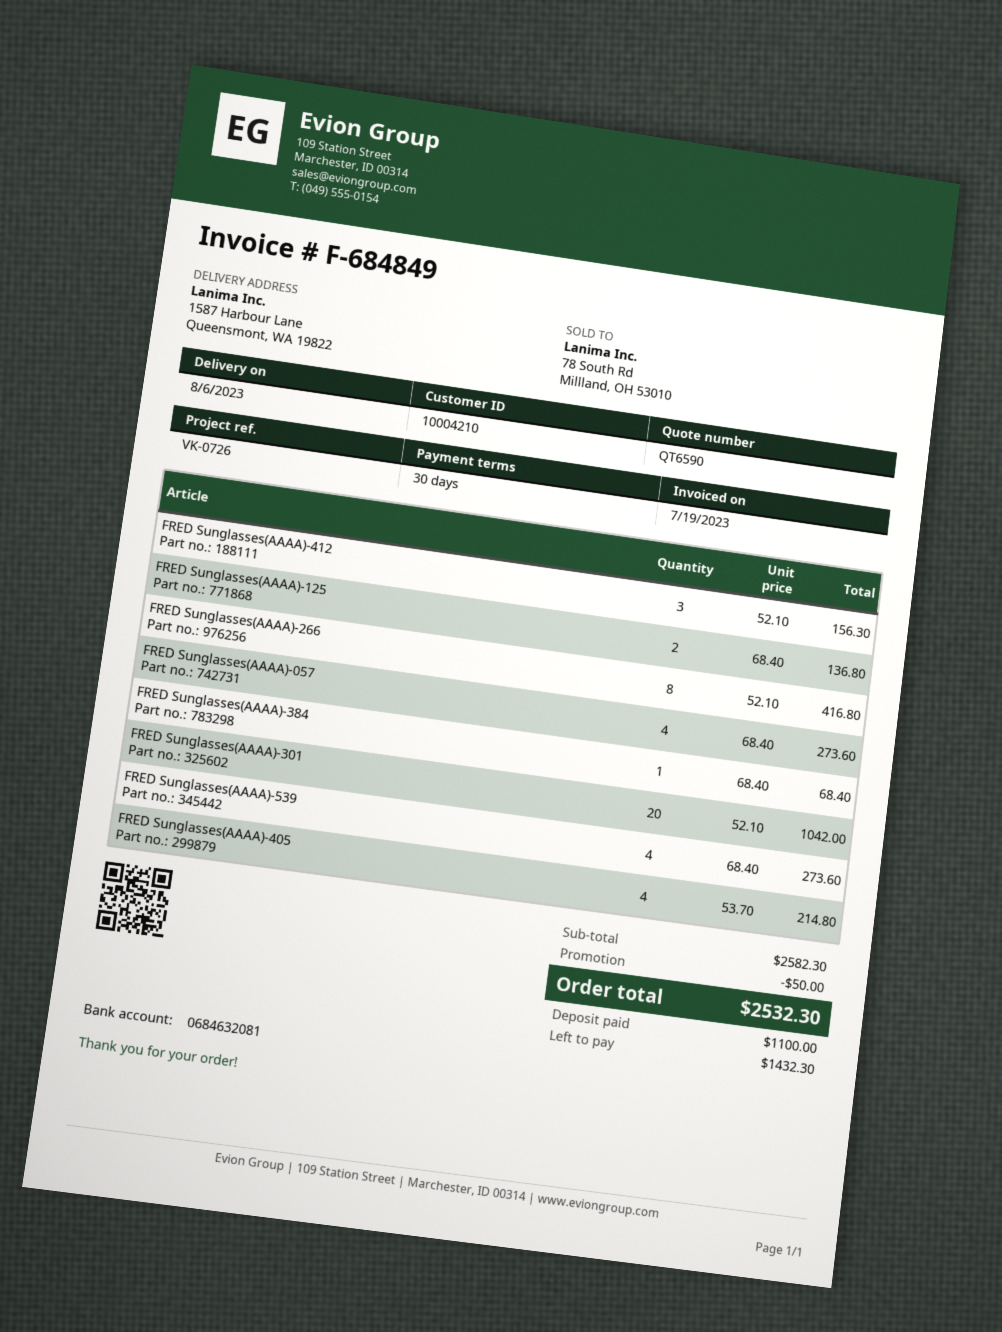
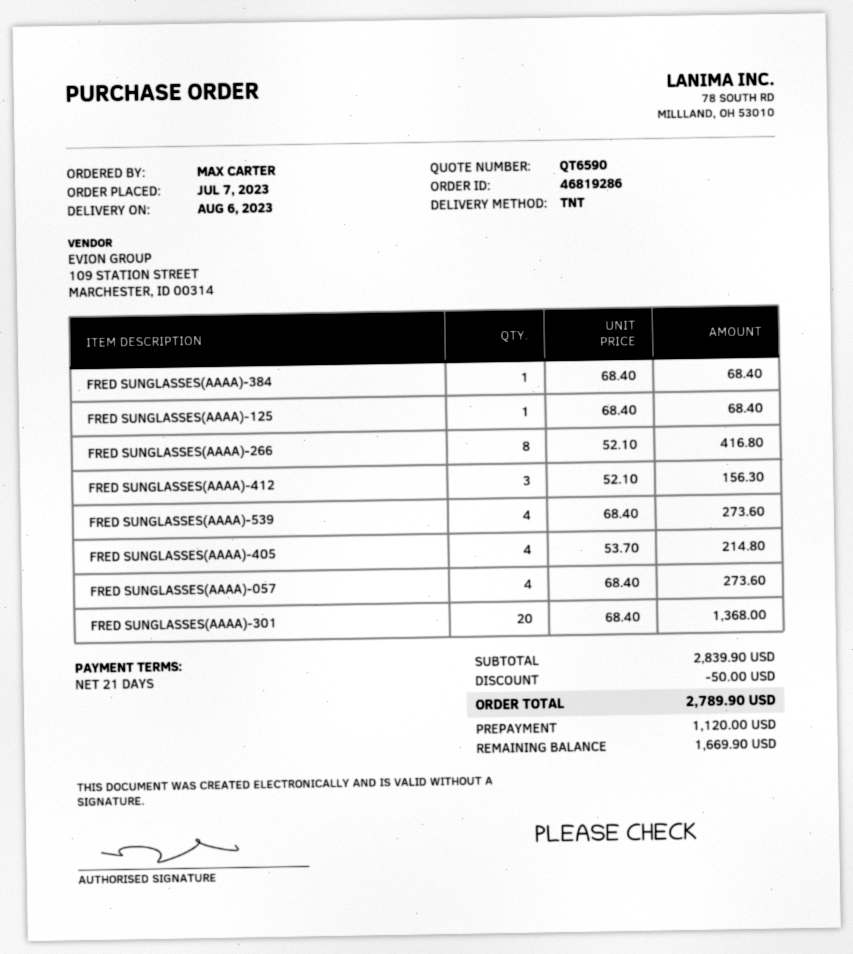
payment terms: 30 days -> 21 days
FRED Sunglasses(AAAA)-125: 2 x 68.40 = 136.80 -> 1 x 68.40 = 68.40
FRED Sunglasses(AAAA)-301: 20 x 52.10 = 1042.00 -> 20 x 68.40 = 1368.00
subtotal: 2582.30 -> 2839.90
total: 2532.30 -> 2789.90
deposit: 1100.00 -> 1120.00
balance: 1432.30 -> 1669.90

